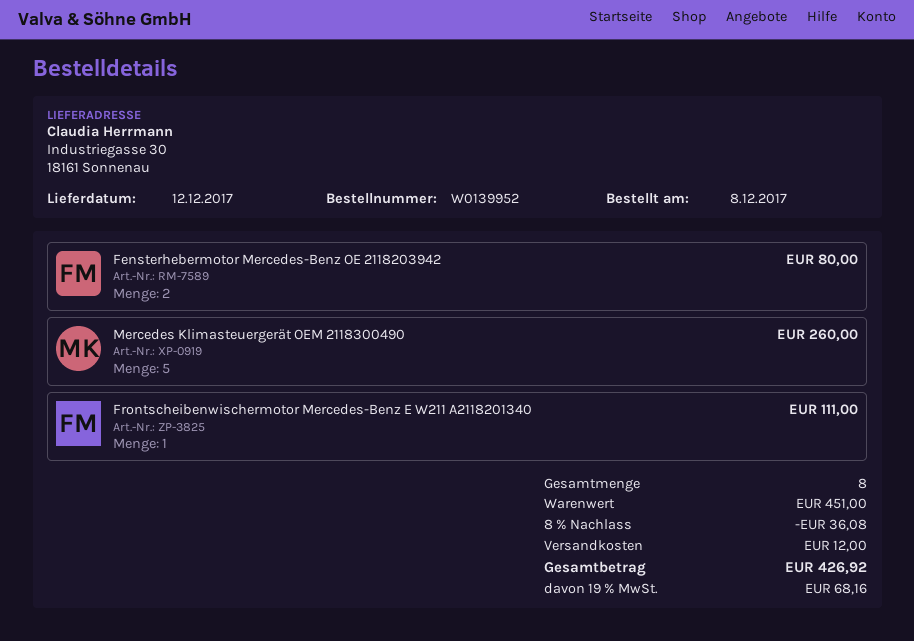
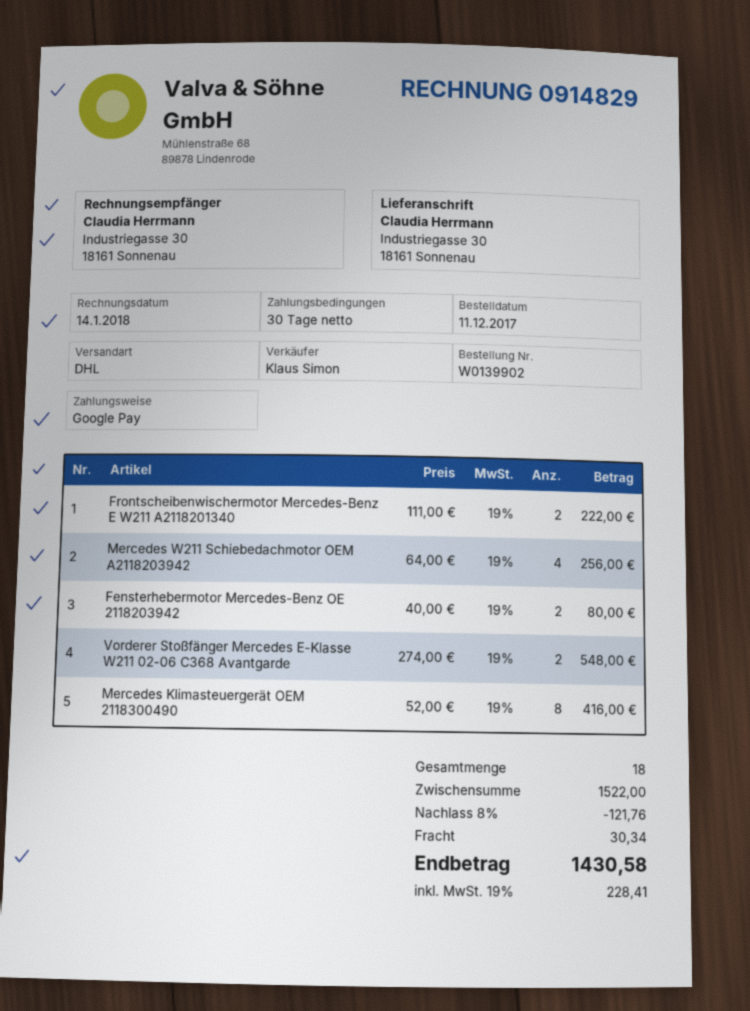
order number: W0139952 -> W0139902
order date: 2017-12-08 -> 2017-12-11
Mercedes Klimasteuergerät OEM 2118300490: 5 for 260.00 -> 8 for 416.00
Frontscheibenwischermotor Mercedes-Benz E W211 A2118201340: 1 for 111.00 -> 2 for 222.00
Mercedes W211 Schiebedachmotor OEM A2118203942: none -> 4 for 256.00
Vorderer Stoßfänger Mercedes E-Klasse W211 02-06 C368 Avantgarde: none -> 2 for 548.00
total quantity: 8 -> 18
subtotal: 451.00 -> 1522.00
discount: 8% = 36.08 -> 8% = 121.76
shipping: 12.00 -> 30.34
tax: 19% = 68.16 -> 19% = 228.41
total: 426.92 -> 1430.58

